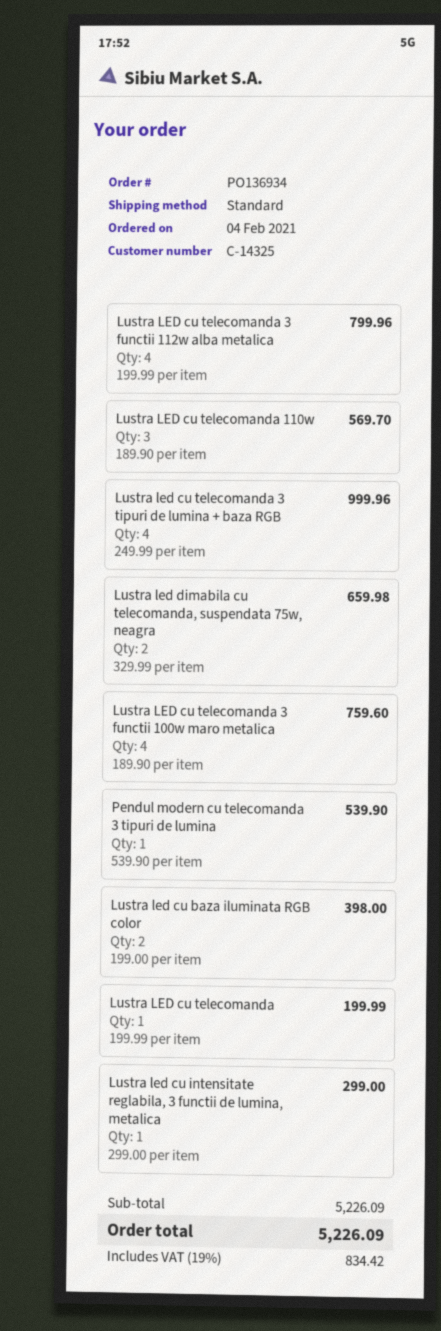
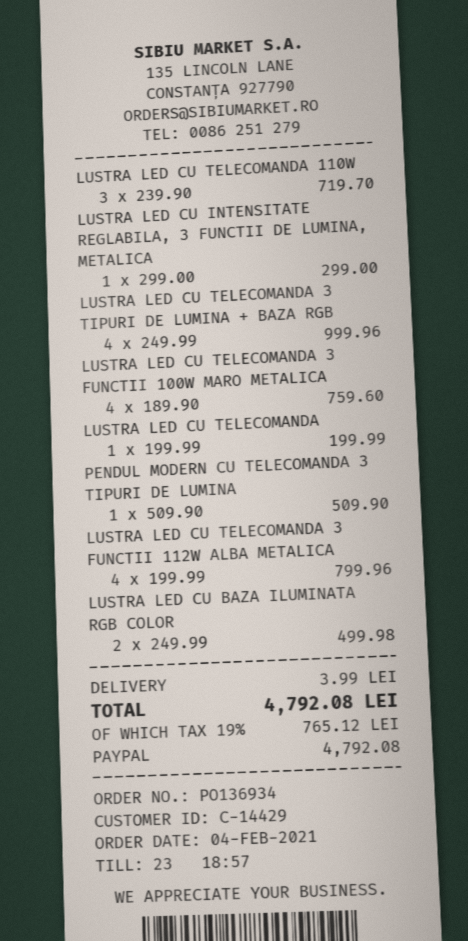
customer number: C-14325 -> C-14429
Lustra LED cu telecomanda 110w: 3 x 189.90 = 569.70 -> 3 x 239.90 = 719.70
Lustra led dimabila cu telecomanda, suspendata 75w, neagra: 2 x 329.99 = 659.98 -> none
Pendul modern cu telecomanda 3 tipuri de lumina: 1 x 539.90 = 539.90 -> 1 x 509.90 = 509.90
Lustra led cu baza iluminata RGB color: 2 x 199.00 = 398.00 -> 2 x 249.99 = 499.98
shipping: none -> 3.99
tax: 19% = 834.42 -> 19% = 765.12
total: 5226.09 -> 4792.08

